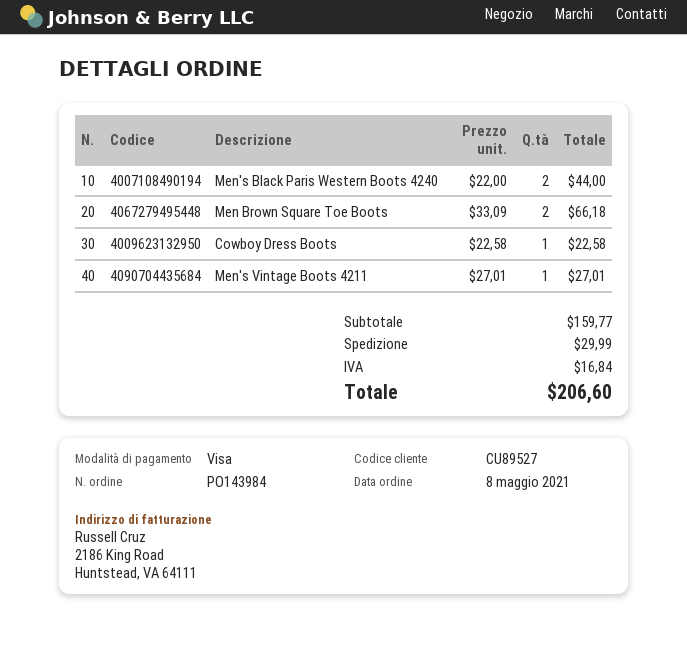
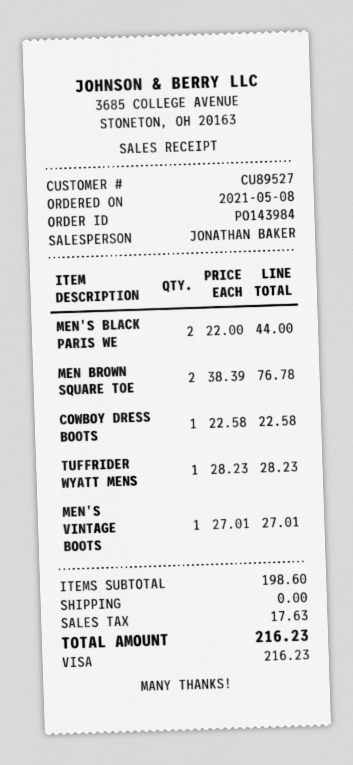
Men Brown Square Toe Boots: 2 x 33.09 = 66.18 -> 2 x 38.39 = 76.78
TUFFRIDER WYATT MENS: none -> 1 x 28.23 = 28.23
subtotal: 159.77 -> 198.60
shipping: 29.99 -> 0.00
tax: 16.84 -> 17.63
total: 206.60 -> 216.23

